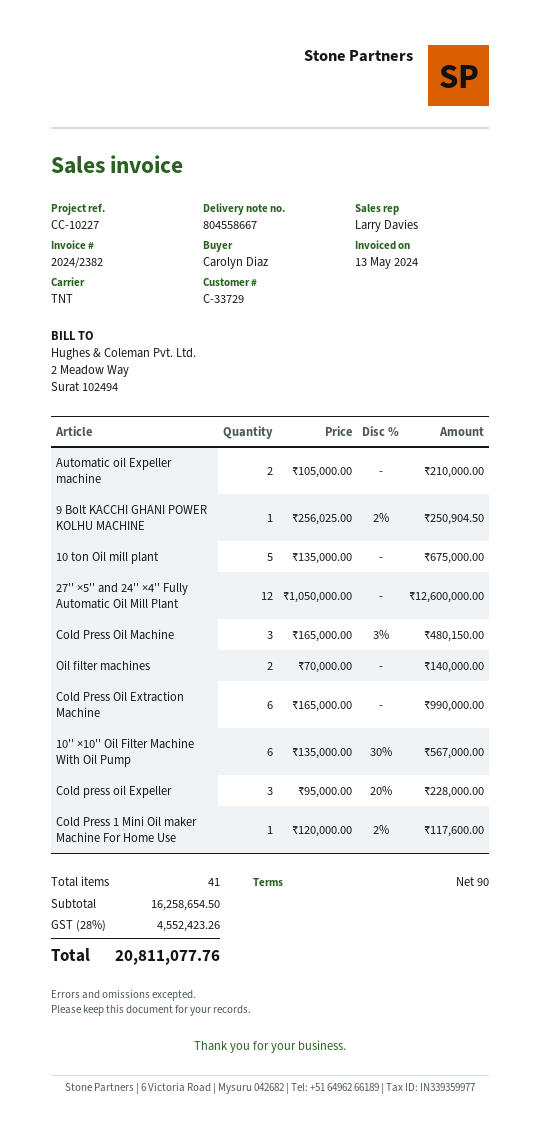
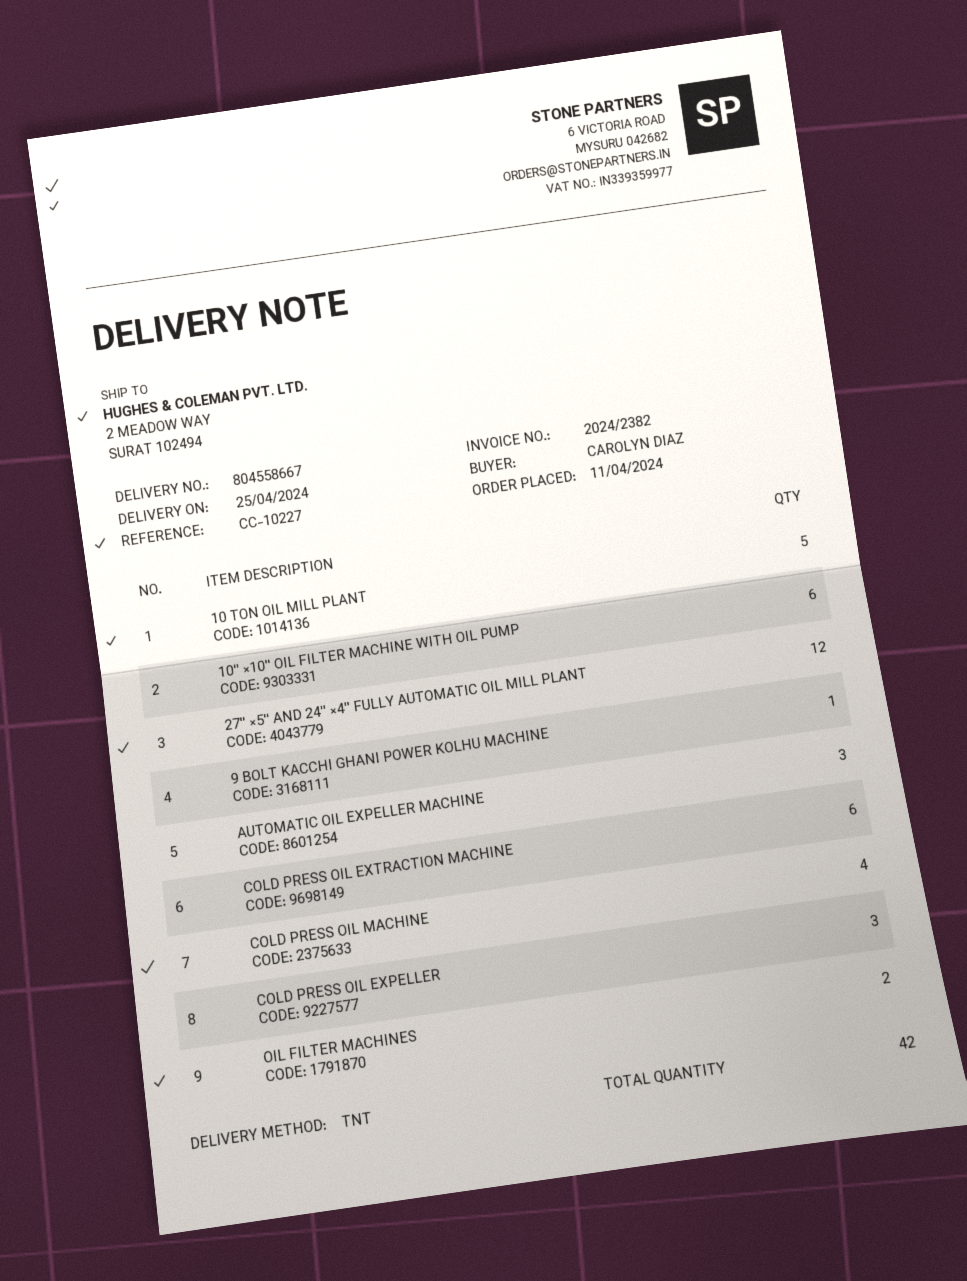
Automatic oil Expeller machine: 2 -> 3
Cold Press Oil Machine: 3 -> 4
Cold Press 1 Mini Oil maker Machine For Home Use: 1 -> none
total quantity: 41 -> 42

